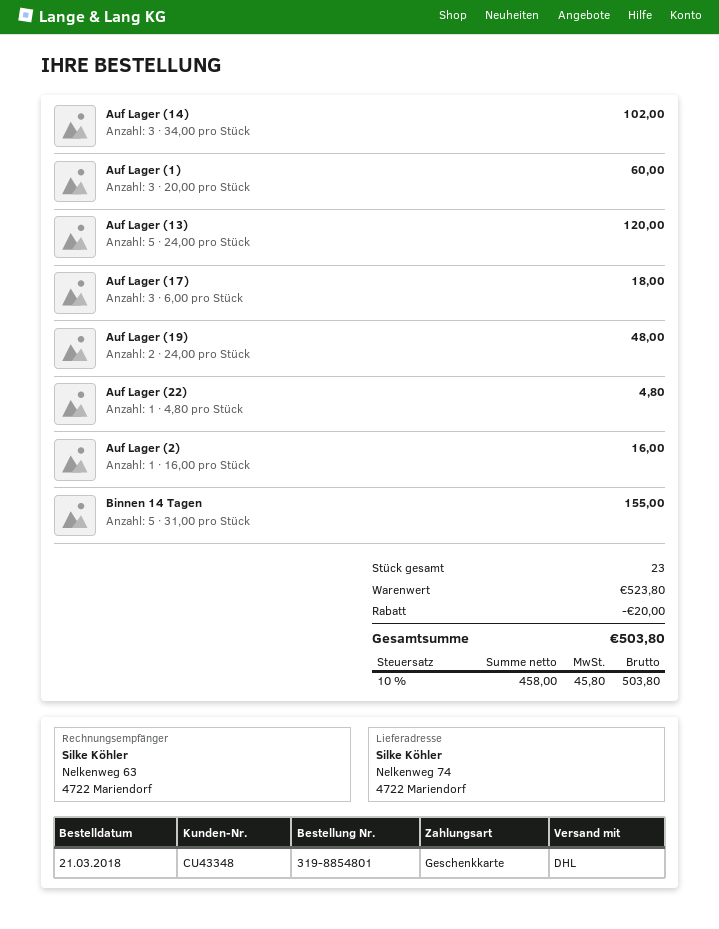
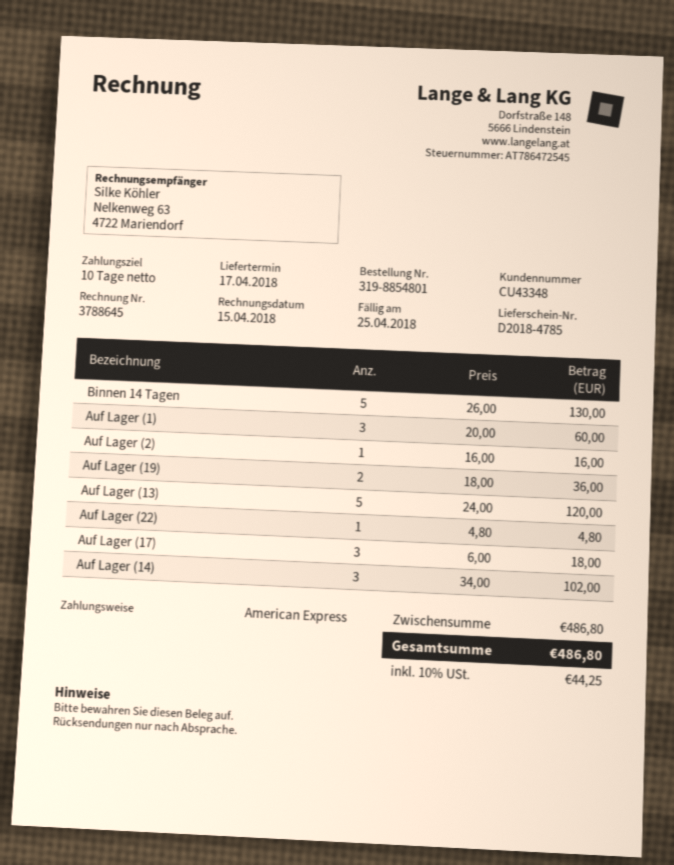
payment method: gift card -> American Express
Auf Lager (19): 2 x 24.00 = 48.00 -> 2 x 18.00 = 36.00
Binnen 14 Tagen: 5 x 31.00 = 155.00 -> 5 x 26.00 = 130.00
subtotal: 523.80 -> 486.80
discount: 20.00 -> none
tax: 10% = 45.80 -> 10% = 44.25
total: 503.80 -> 486.80

